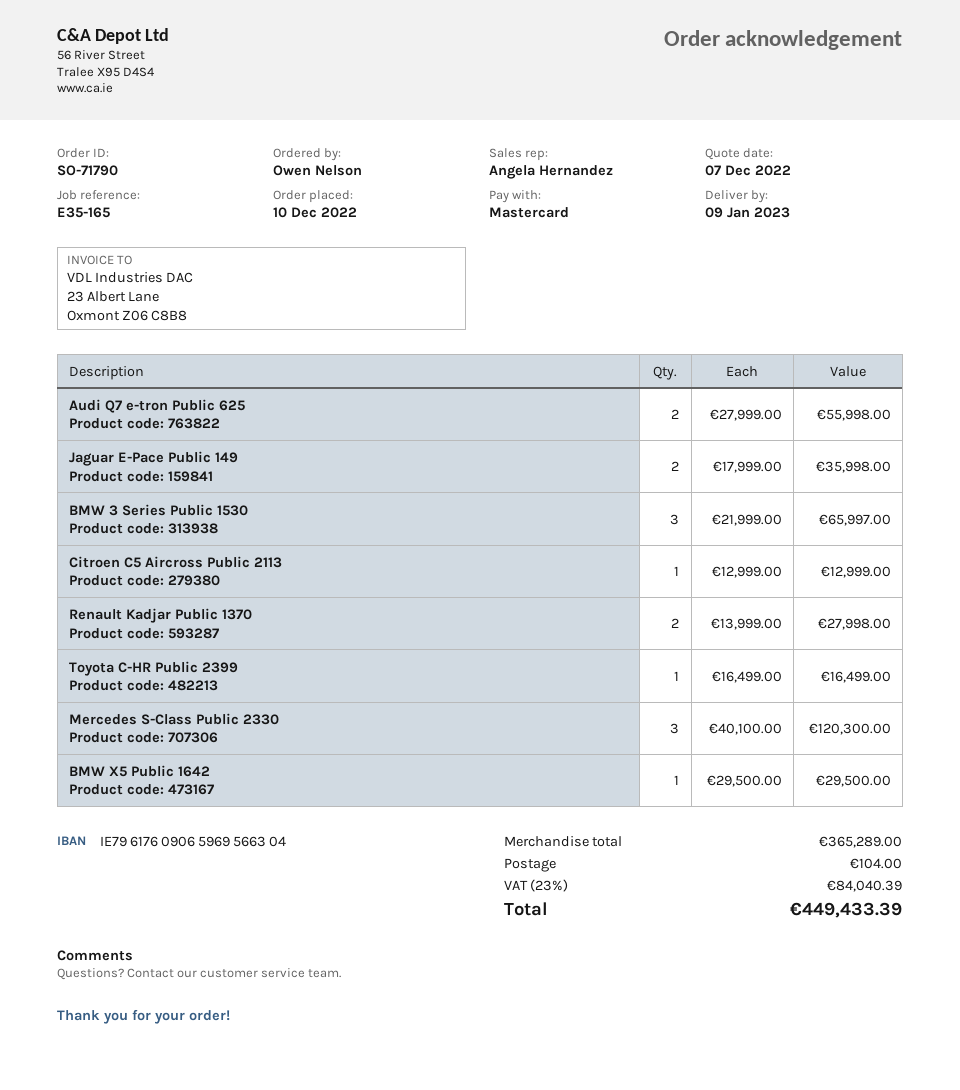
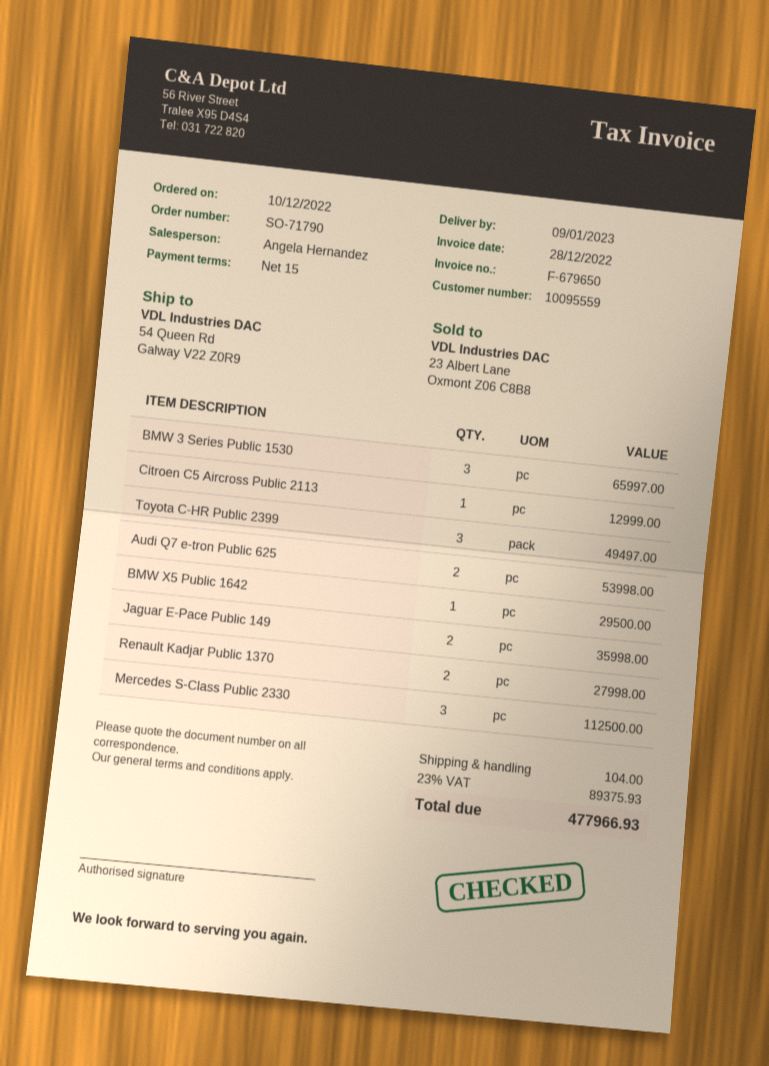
Audi Q7 e-tron Public 625: 2 for 55998.00 -> 2 for 53998.00
Toyota C-HR Public 2399: 1 for 16499.00 -> 3 for 49497.00
Mercedes S-Class Public 2330: 3 for 120300.00 -> 3 for 112500.00
tax: 23% = 84040.39 -> 23% = 89375.93
total: 449433.39 -> 477966.93

